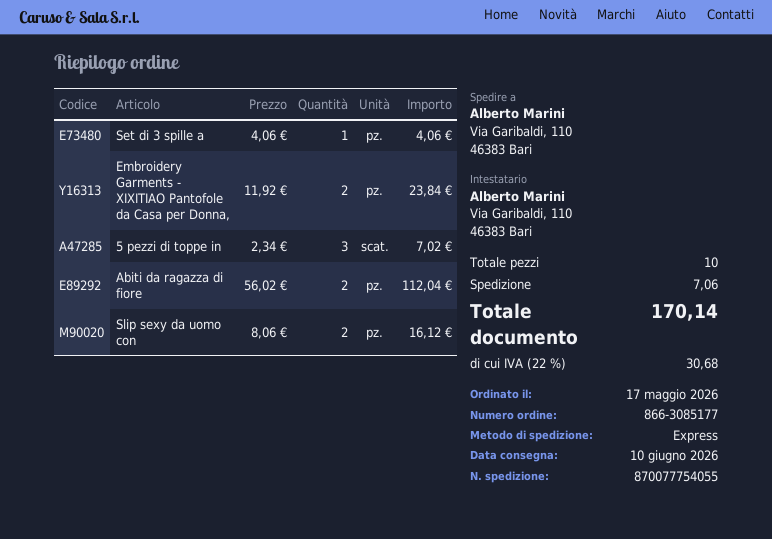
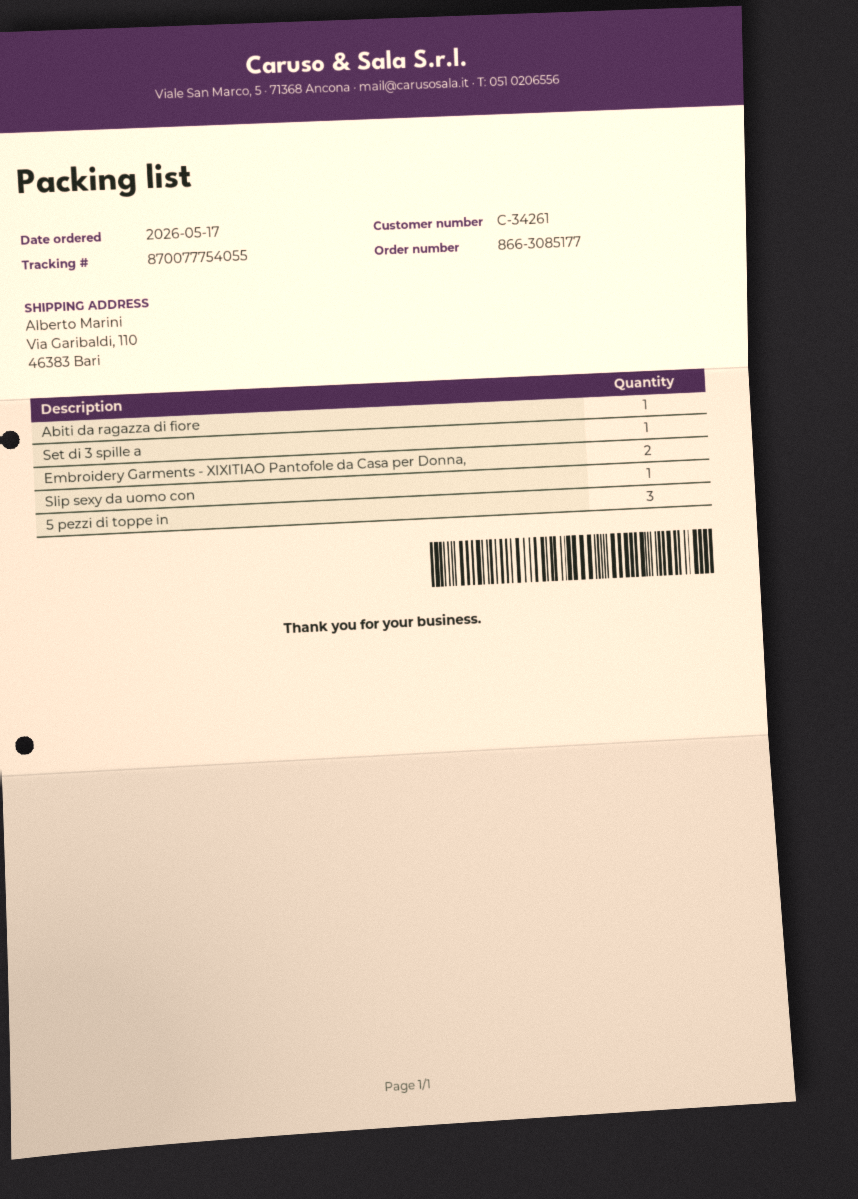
Abiti da ragazza di fiore: 2 -> 1
Slip sexy da uomo con: 2 -> 1

